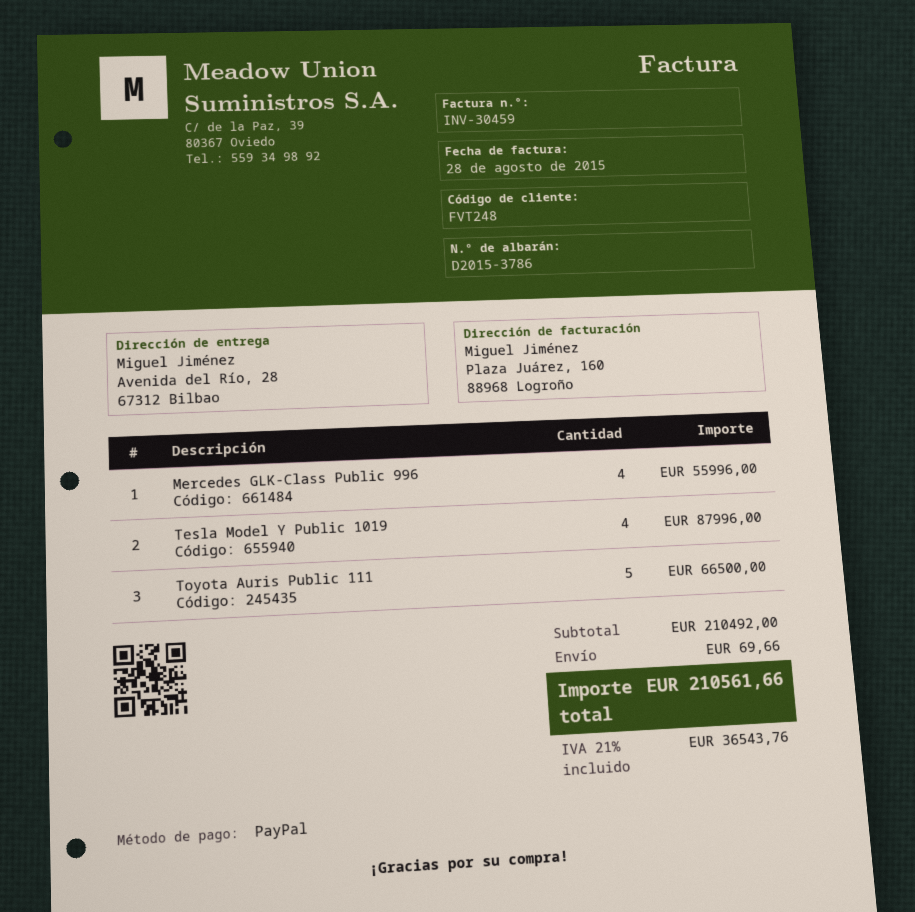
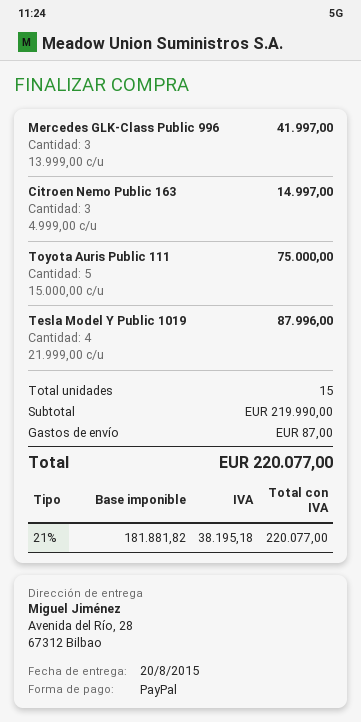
Mercedes GLK-Class Public 996: 4 for 55996.00 -> 3 for 41997.00
Toyota Auris Public 111: 5 for 66500.00 -> 5 for 75000.00
Citroen Nemo Public 163: none -> 3 for 14997.00
subtotal: 210492.00 -> 219990.00
shipping: 69.66 -> 87.00
tax: 21% = 36543.76 -> 21% = 38195.18
total: 210561.66 -> 220077.00

